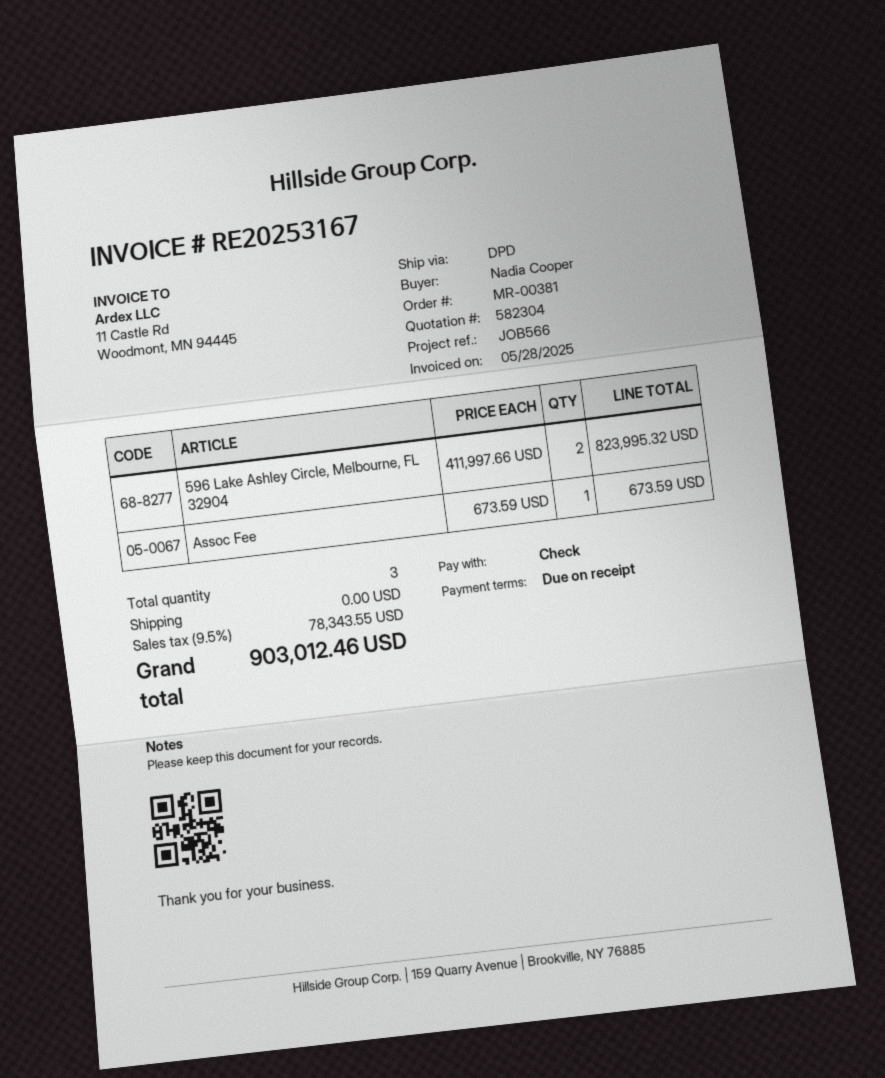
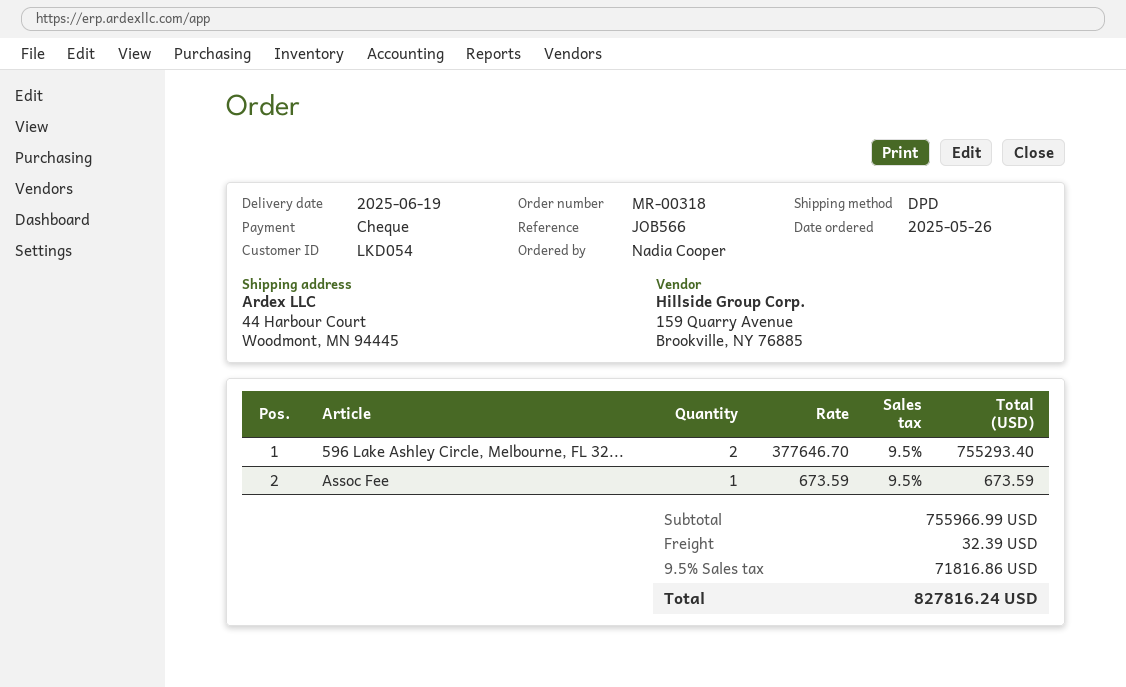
order number: MR-00381 -> MR-00318
596 Lake Ashley Circle, Melbourne, FL 32904: 2 x 411997.66 = 823995.32 -> 2 x 377646.70 = 755293.40
shipping: 0.00 -> 32.39
tax: 9.5% = 78343.55 -> 9.5% = 71816.86
total: 903012.46 -> 827816.24

